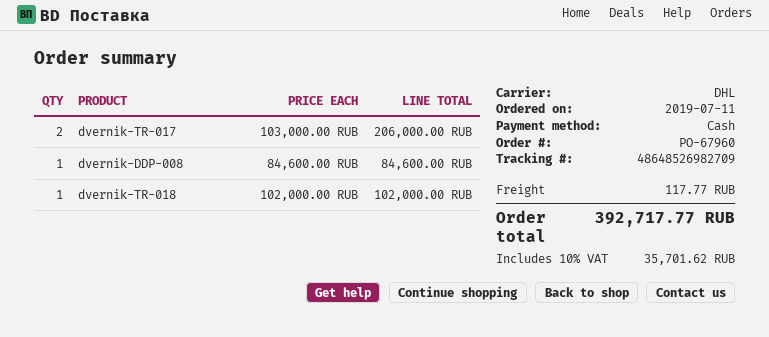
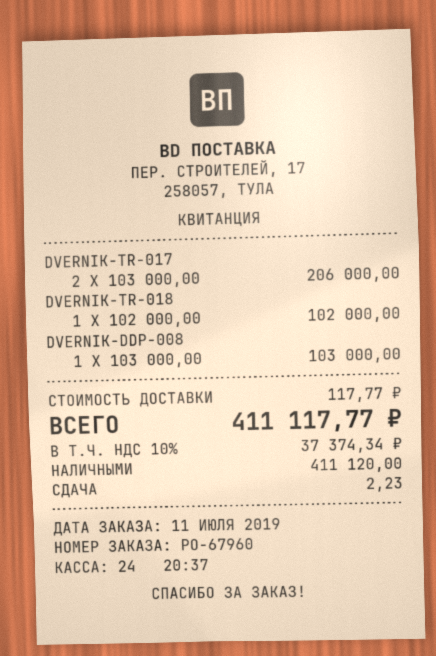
dvernik-DDP-008: 1 x 84600.00 = 84600.00 -> 1 x 103000.00 = 103000.00
tax: 10% = 35701.62 -> 10% = 37374.34
total: 392717.77 -> 411117.77

